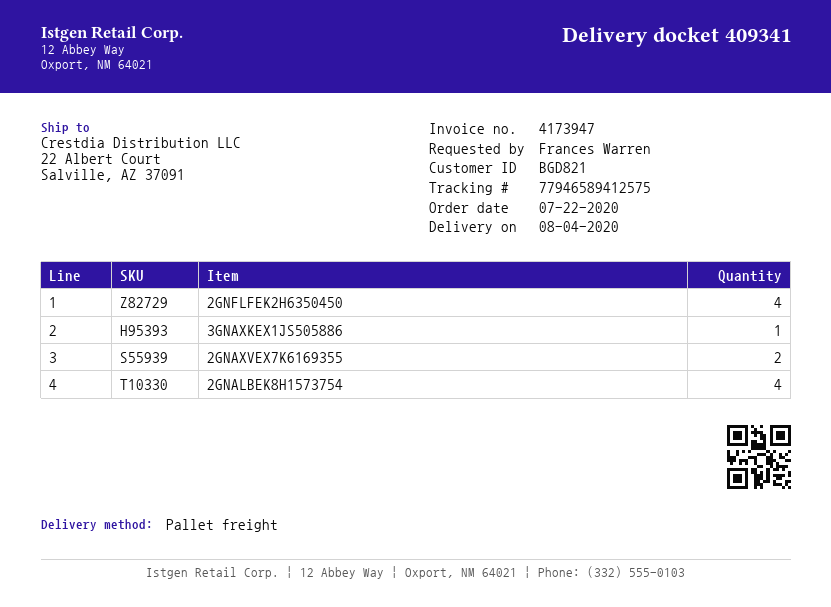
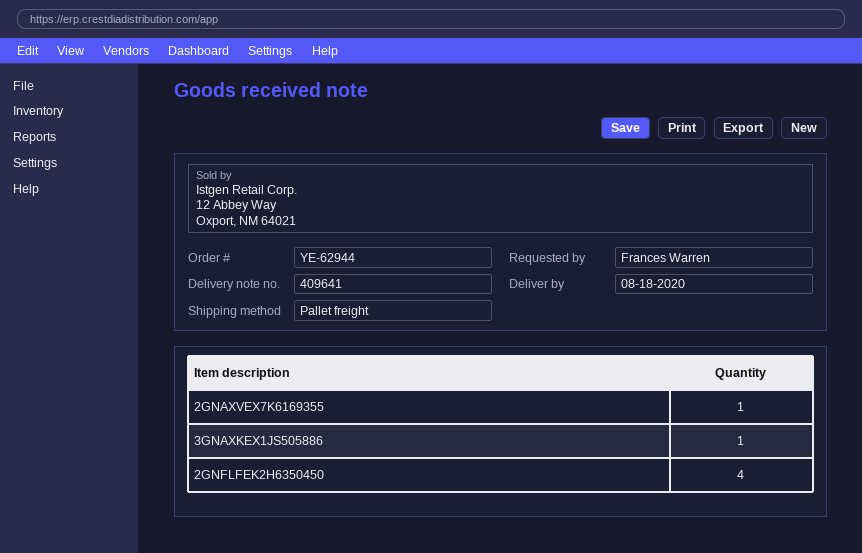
delivery note number: 409341 -> 409641
delivery date: 2020-08-04 -> 2020-08-18
2GNAXVEX7K6169355: 2 -> 1
2GNALBEK8H1573754: 4 -> none

